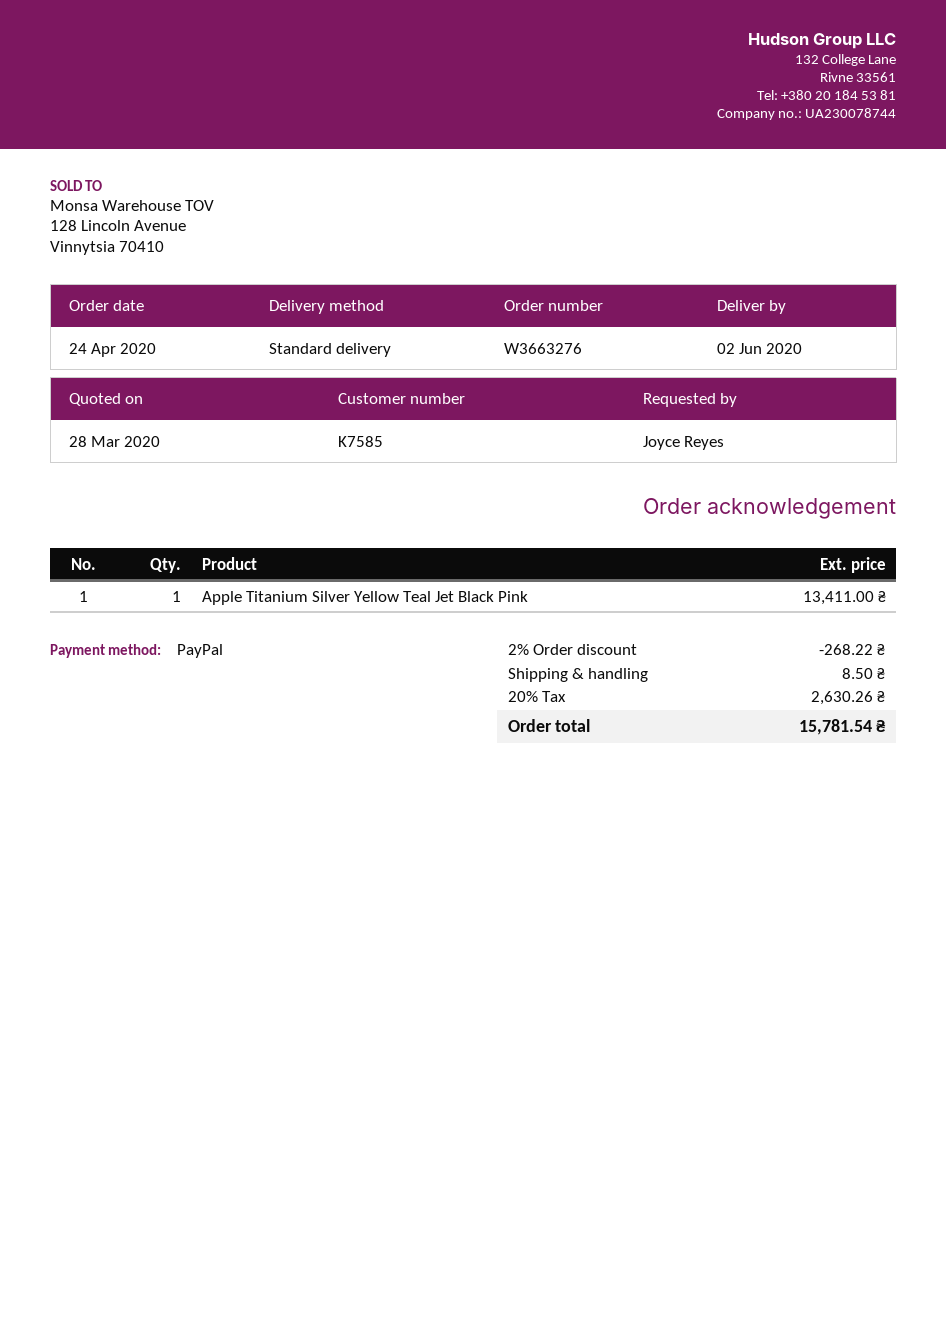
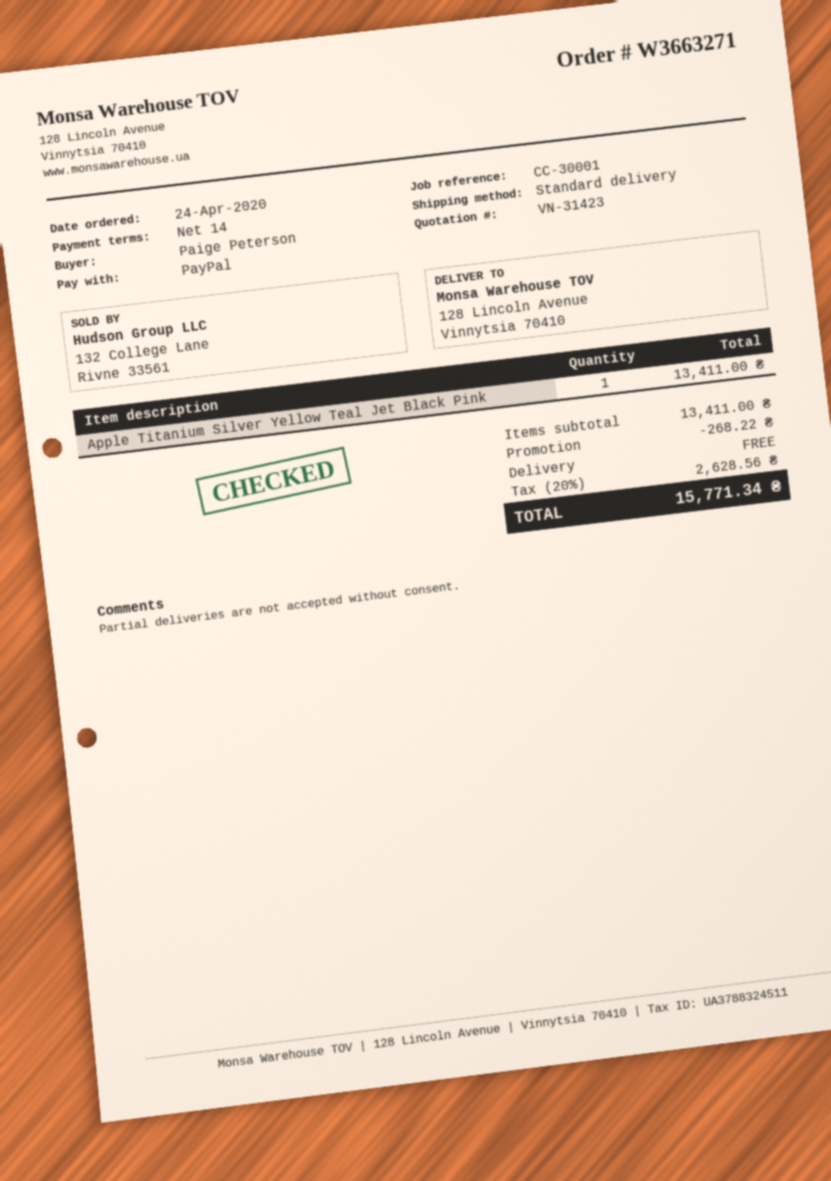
order number: W3663276 -> W3663271
ordered by: Joyce Reyes -> Paige Peterson
shipping: 8.50 -> 0.00
tax: 20% = 2630.26 -> 20% = 2628.56
total: 15781.54 -> 15771.34

